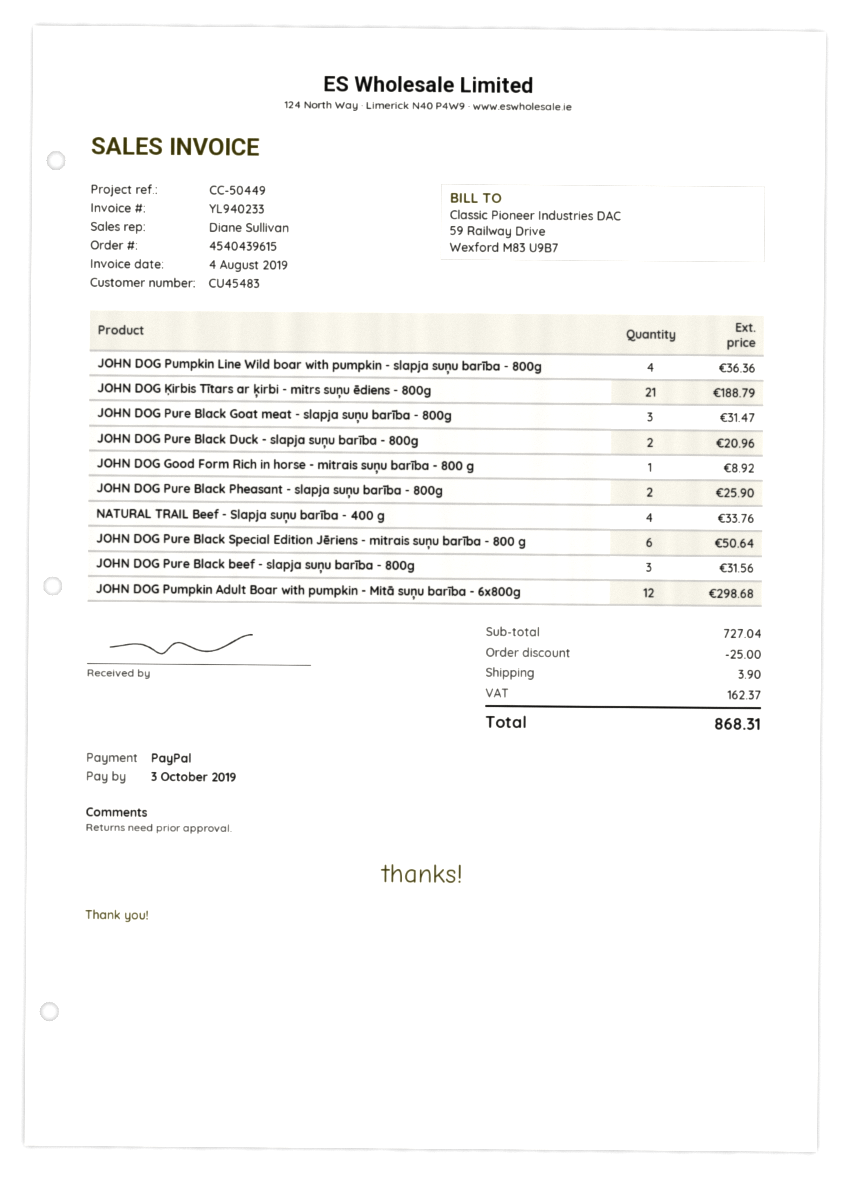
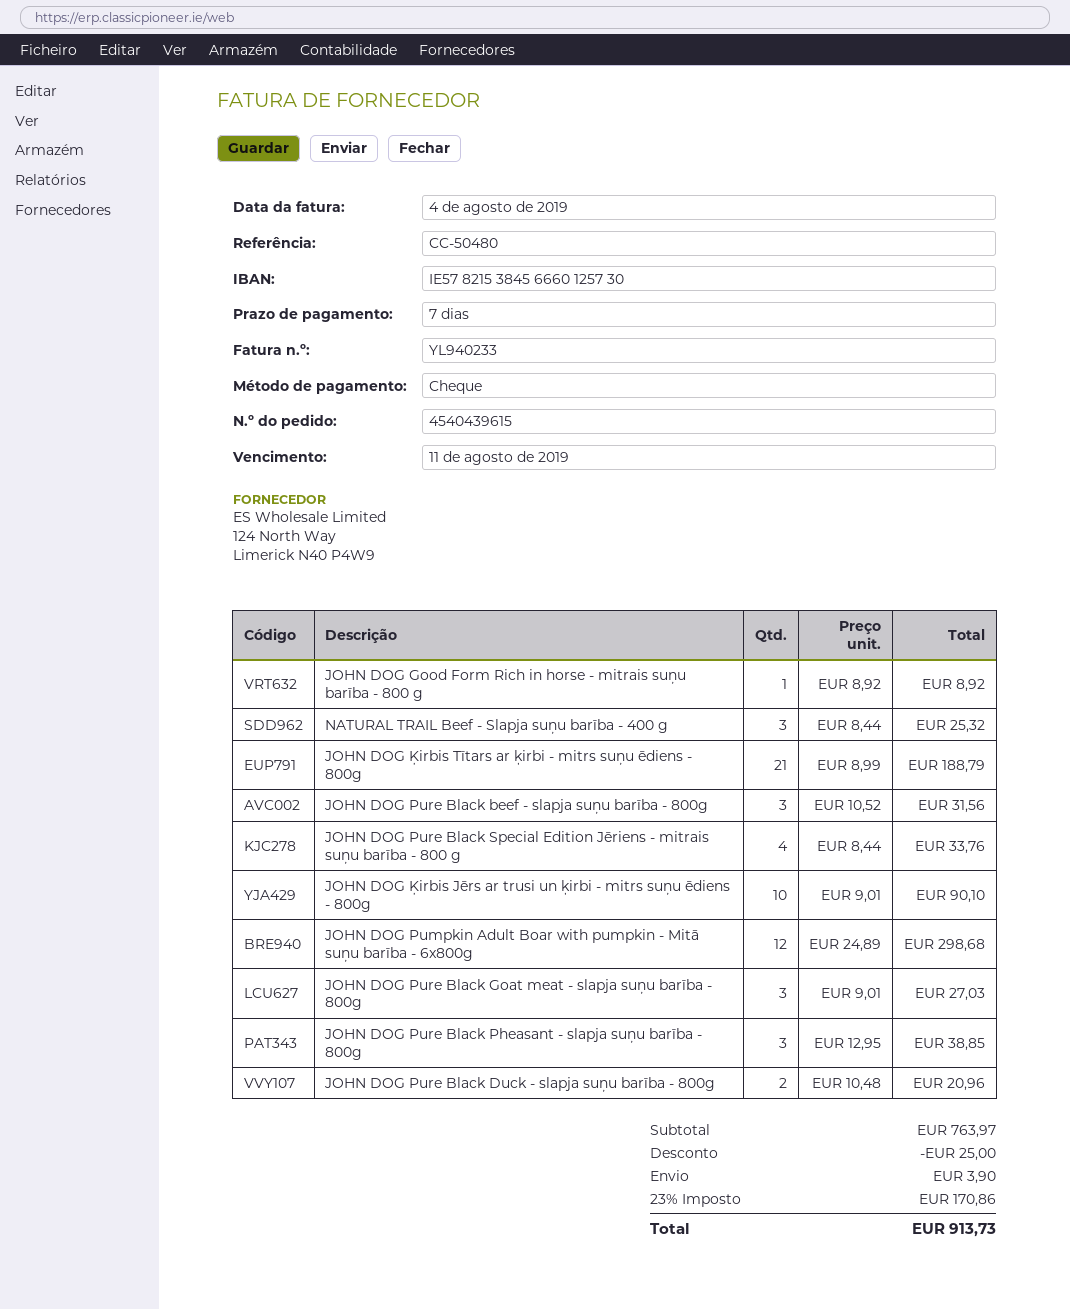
due date: 2019-10-03 -> 2019-08-11
reference: CC-50449 -> CC-50480
payment method: PayPal -> cheque
JOHN DOG Pumpkin Line Wild boar with pumpkin - slapja suņu barība - 800g: 4 for 36.36 -> none
JOHN DOG Pure Black Goat meat - slapja suņu barība - 800g: 3 for 31.47 -> 3 for 27.03
JOHN DOG Pure Black Pheasant - slapja suņu barība - 800g: 2 for 25.90 -> 3 for 38.85
NATURAL TRAIL Beef - Slapja suņu barība - 400 g: 4 for 33.76 -> 3 for 25.32
JOHN DOG Pure Black Special Edition Jēriens - mitrais suņu barība - 800 g: 6 for 50.64 -> 4 for 33.76
JOHN DOG Ķirbis Jērs ar trusi un ķirbi - mitrs suņu ēdiens - 800g: none -> 10 for 90.10
subtotal: 727.04 -> 763.97
tax: 162.37 -> 170.86
total: 868.31 -> 913.73

